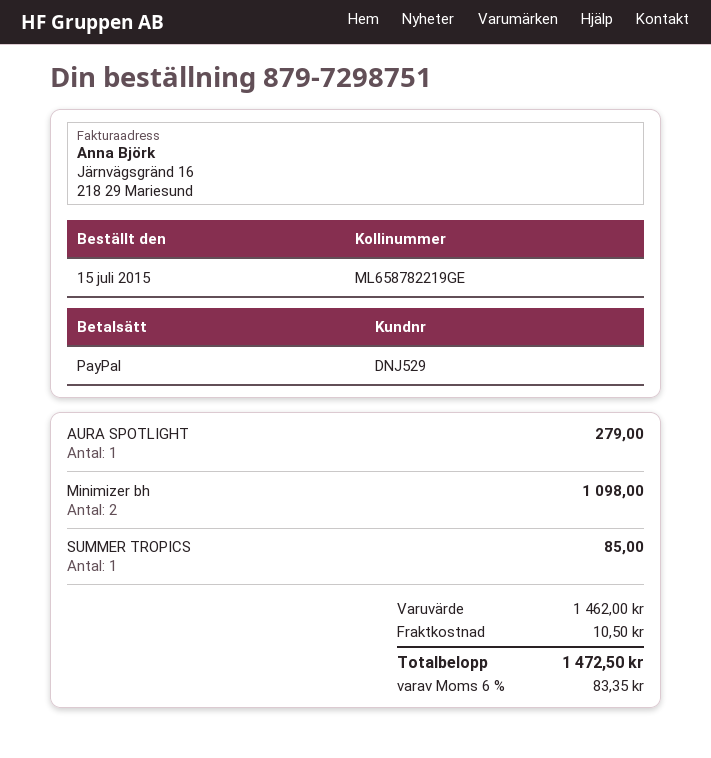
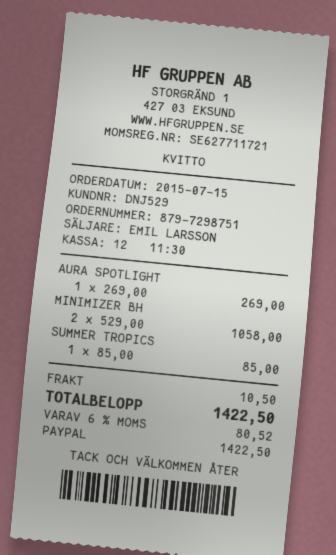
AURA SPOTLIGHT: 1 for 279.00 -> 1 for 269.00
Minimizer bh: 2 for 1098.00 -> 2 for 1058.00
tax: 6% = 83.35 -> 6% = 80.52
total: 1472.50 -> 1422.50

